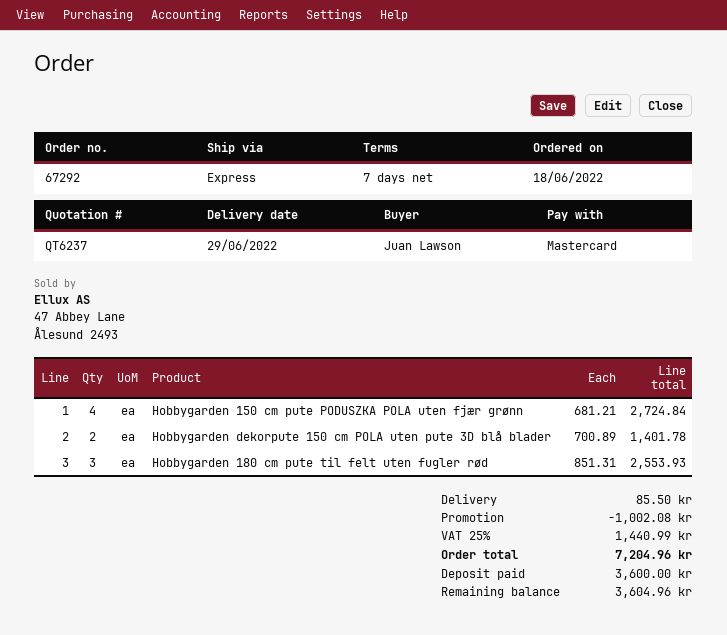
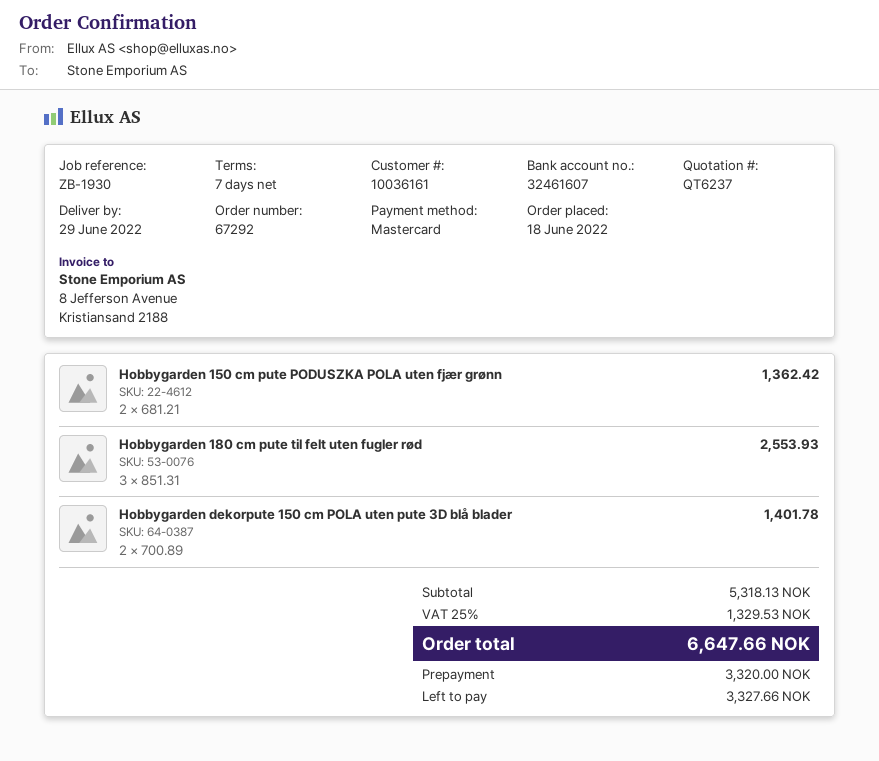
Hobbygarden 150 cm pute PODUSZKA POLA uten fjær grønn: 4 x 681.21 = 2724.84 -> 2 x 681.21 = 1362.42
discount: 1002.08 -> none
shipping: 85.50 -> none
tax: 25% = 1440.99 -> 25% = 1329.53
total: 7204.96 -> 6647.66
deposit: 3600.00 -> 3320.00
balance: 3604.96 -> 3327.66

